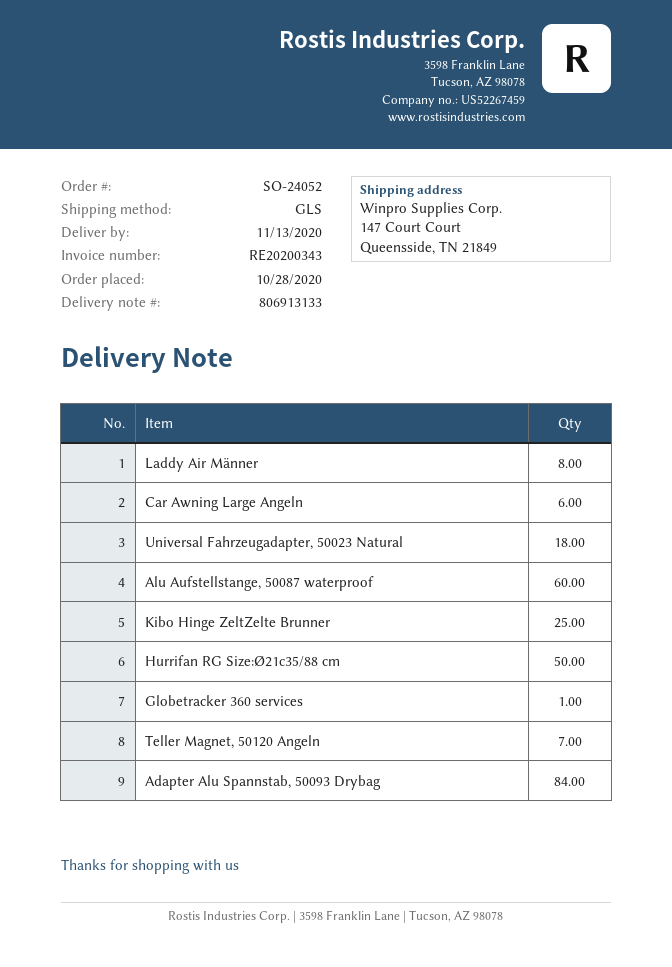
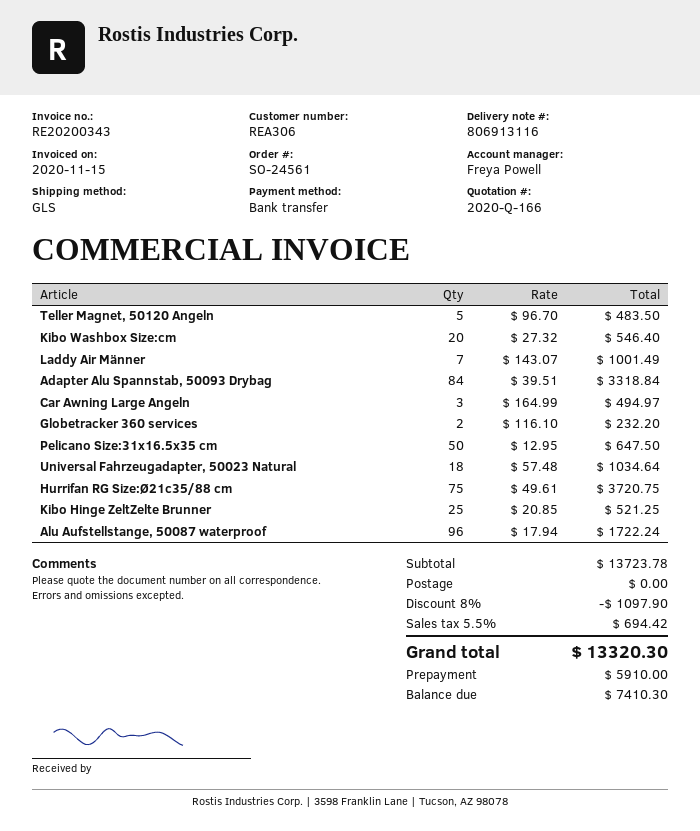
order number: SO-24052 -> SO-24561
delivery note number: 806913133 -> 806913116
Laddy Air Männer: 8 -> 7
Car Awning Large Angeln: 6 -> 3
Alu Aufstellstange, 50087 waterproof: 60 -> 96
Hurrifan RG Size:Ø21c35/88 cm: 50 -> 75
Globetracker 360 services: 1 -> 2
Teller Magnet, 50120 Angeln: 7 -> 5
Kibo Washbox Size:cm: none -> 20
Pelicano Size:31x16.5x35 cm: none -> 50

